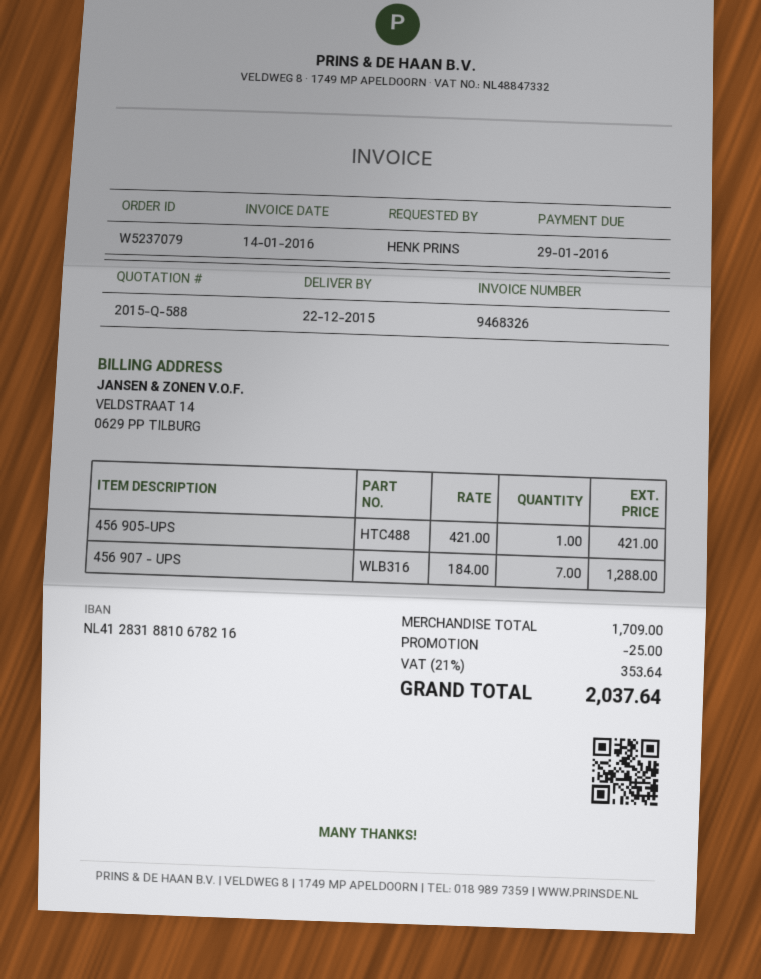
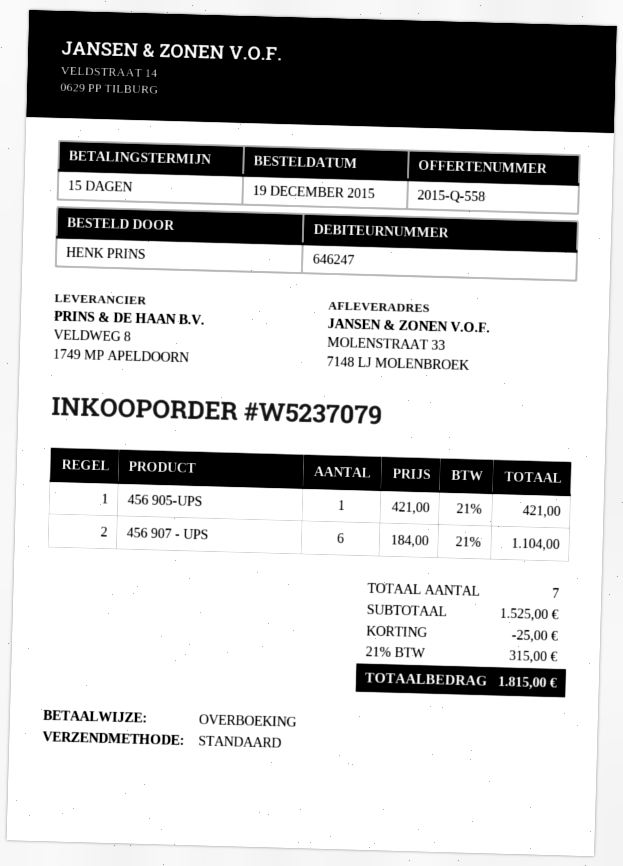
quote number: 2015-Q-588 -> 2015-Q-558
456 907 - UPS: 7 x 184.00 = 1288.00 -> 6 x 184.00 = 1104.00
subtotal: 1709.00 -> 1525.00
tax: 21% = 353.64 -> 21% = 315.00
total: 2037.64 -> 1815.00

